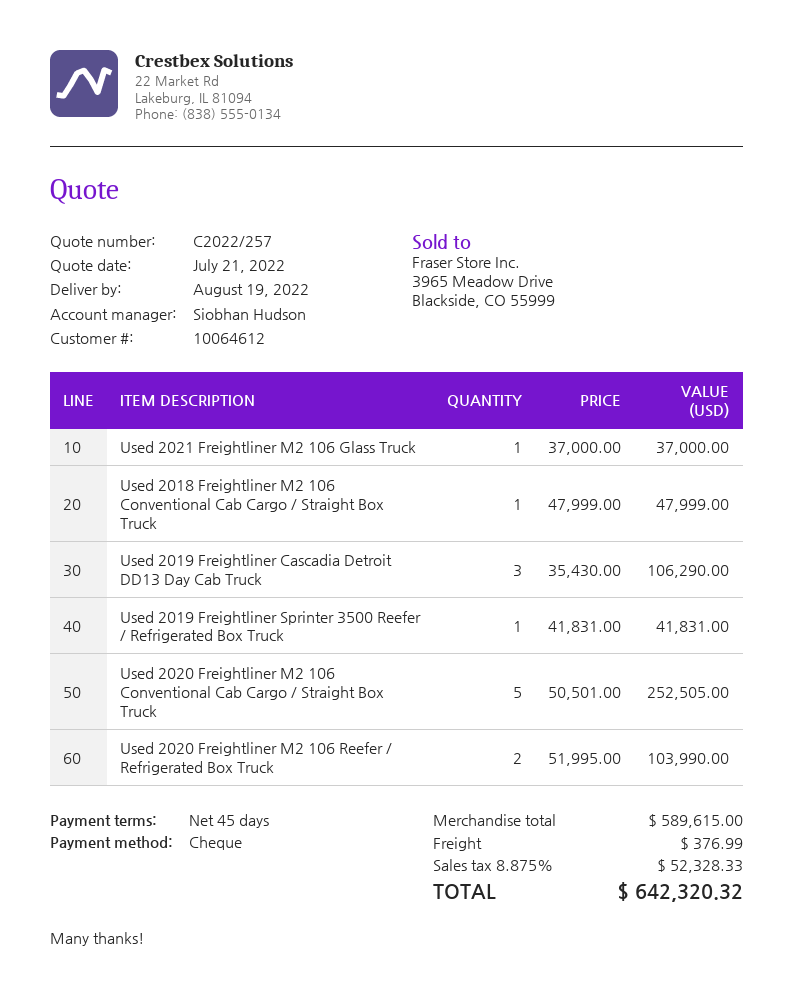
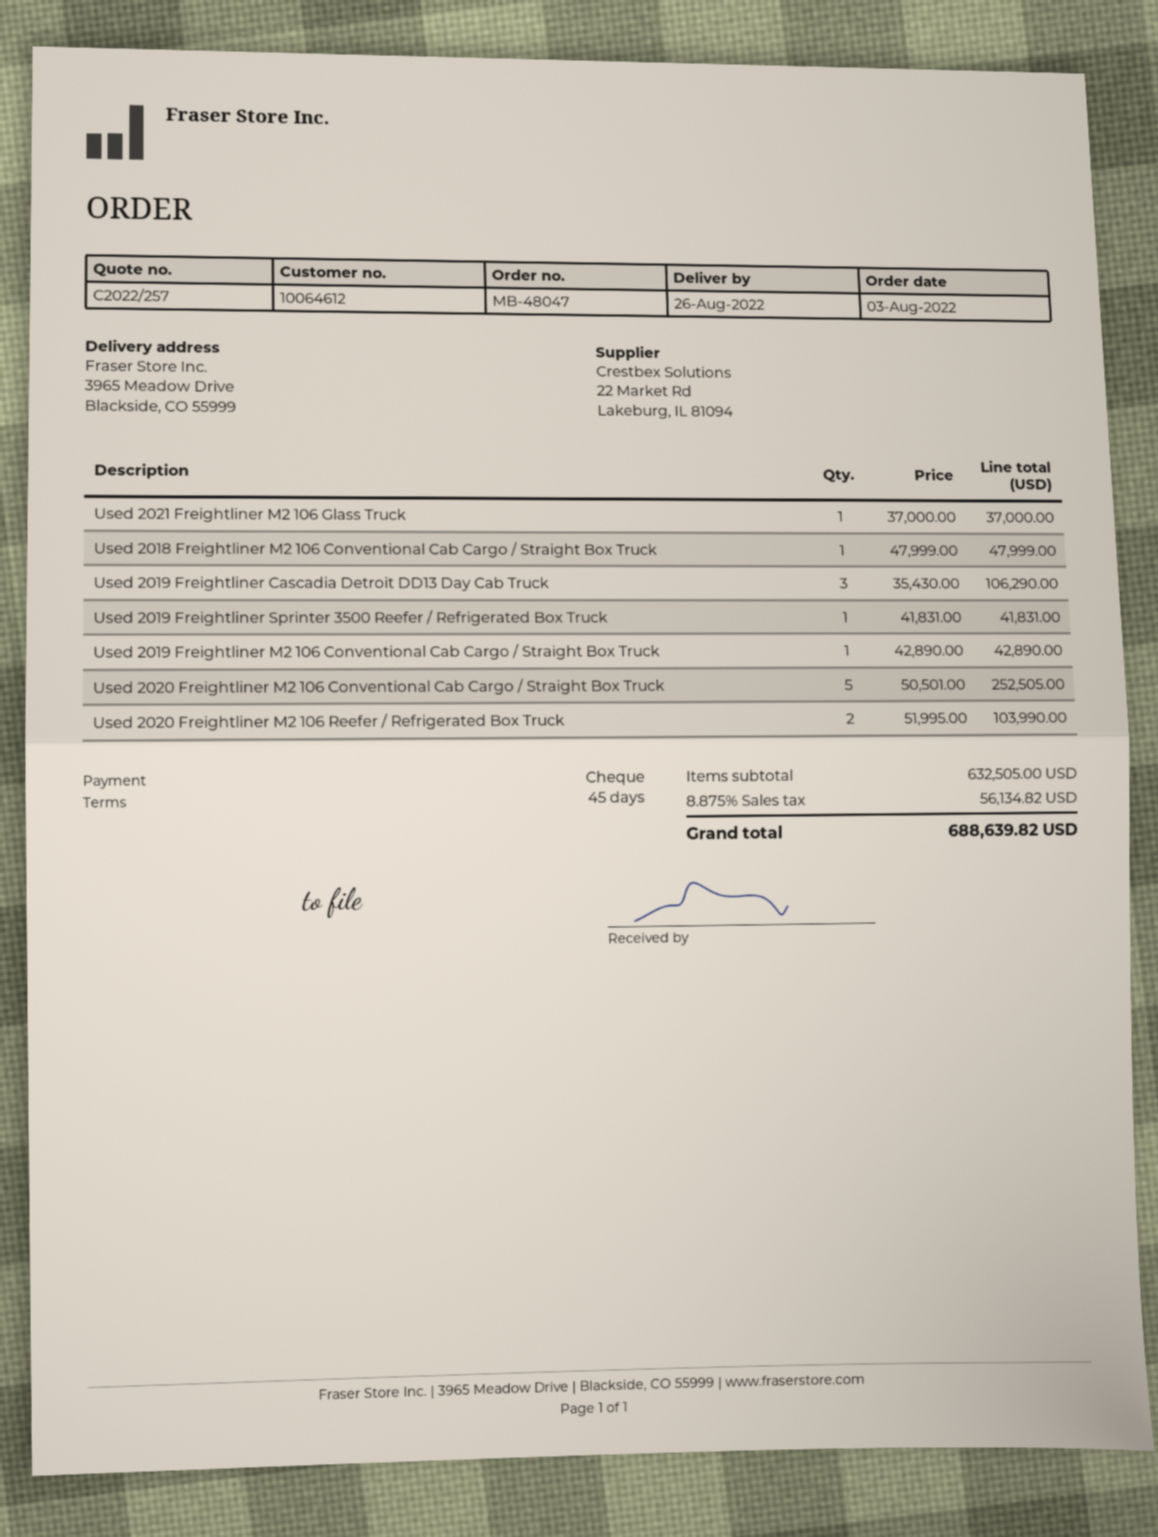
delivery date: 2022-08-19 -> 2022-08-26
Used 2019 Freightliner M2 106 Conventional Cab Cargo / Straight Box Truck: none -> 1 x 42890.00 = 42890.00
subtotal: 589615.00 -> 632505.00
shipping: 376.99 -> none
tax: 8.875% = 52328.33 -> 8.875% = 56134.82
total: 642320.32 -> 688639.82

